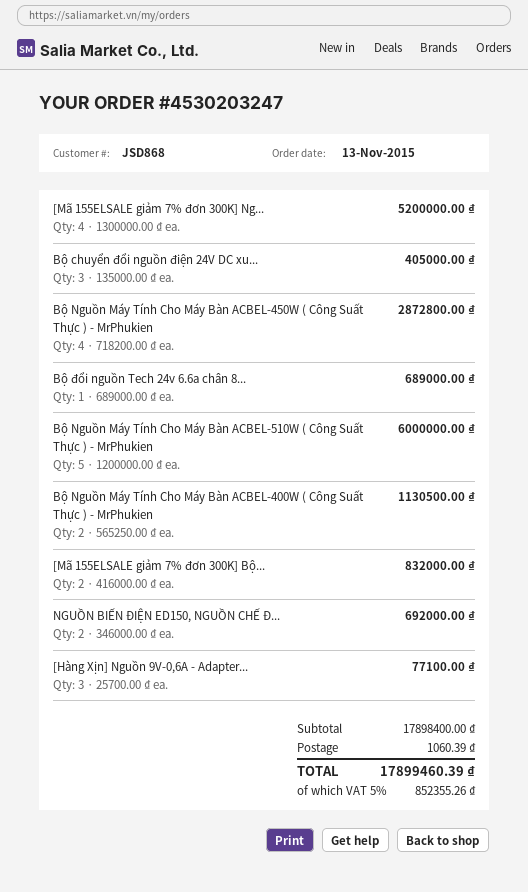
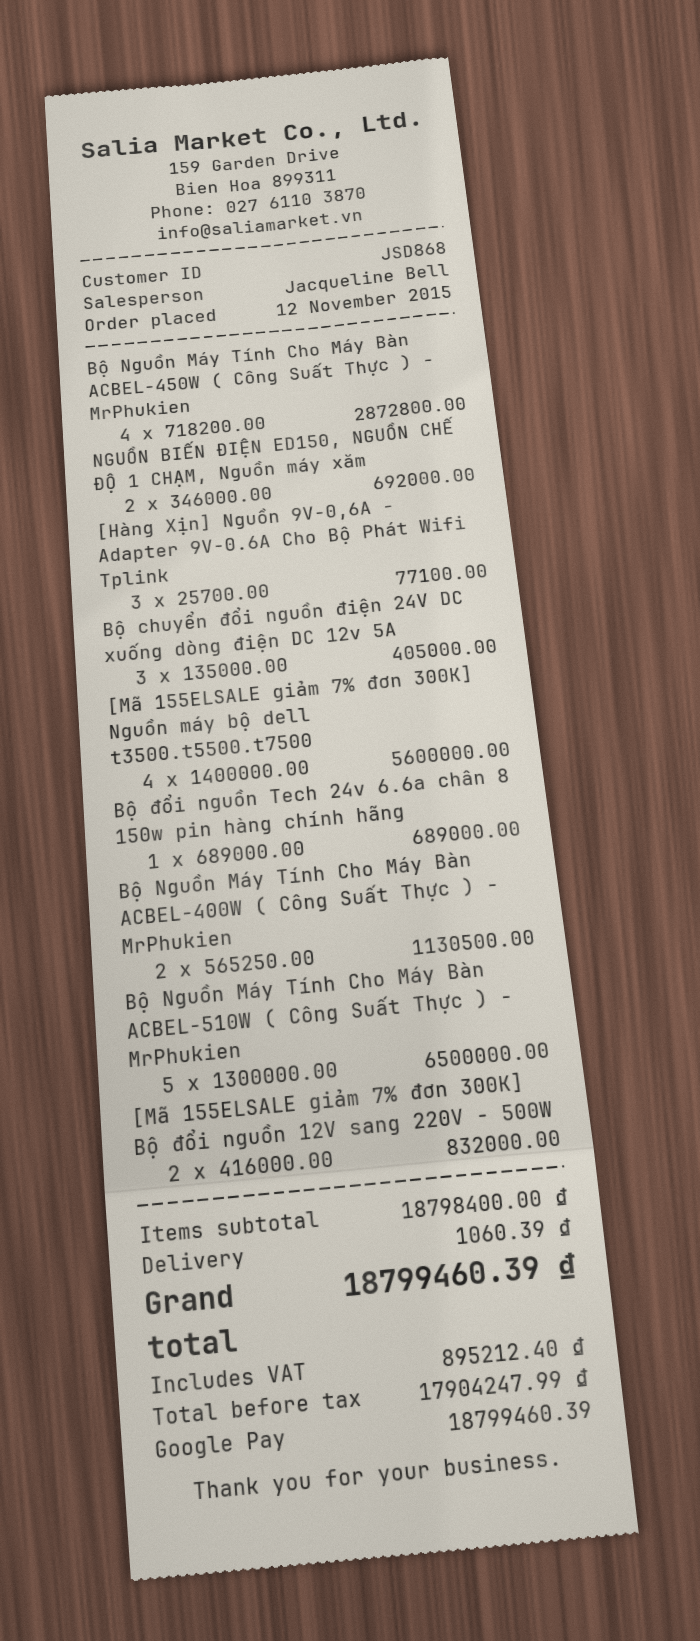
order date: 2015-11-13 -> 2015-11-12
[Mã 155ELSALE giảm 7% đơn 300K] Ng...: 4 x 1300000.00 = 5200000.00 -> 4 x 1400000.00 = 5600000.00
Bộ Nguồn Máy Tính Cho Máy Bàn ACBEL-510W ( Công Suất Thực ) - MrPhukien: 5 x 1200000.00 = 6000000.00 -> 5 x 1300000.00 = 6500000.00
subtotal: 17898400.00 -> 18798400.00
tax: 852355.26 -> 895212.40
total: 17899460.39 -> 18799460.39

